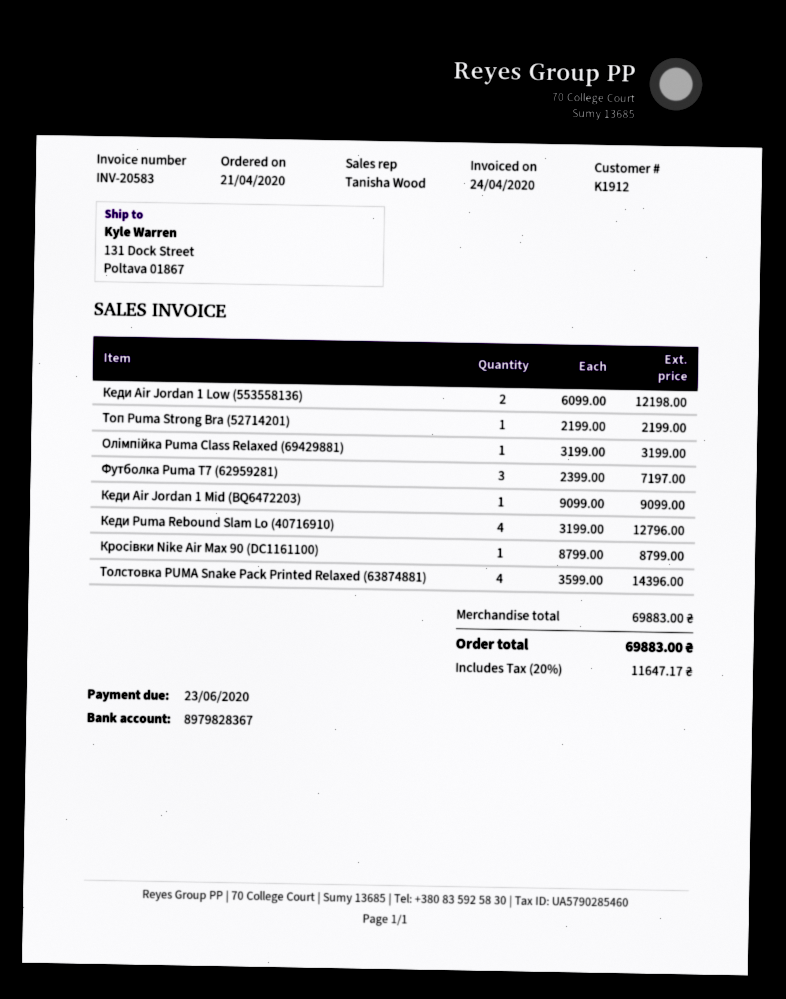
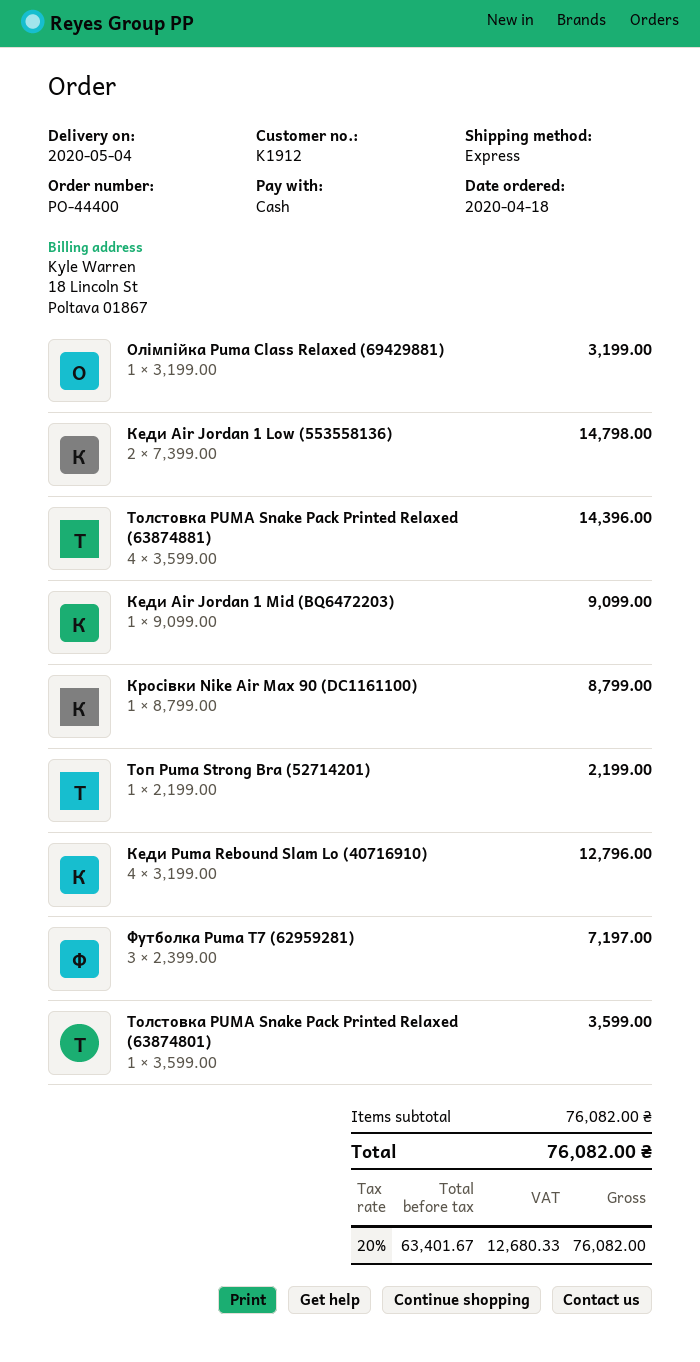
order date: 2020-04-21 -> 2020-04-18
Кеди Air Jordan 1 Low (553558136): 2 x 6099.00 = 12198.00 -> 2 x 7399.00 = 14798.00
Толстовка PUMA Snake Pack Printed Relaxed (63874801): none -> 1 x 3599.00 = 3599.00
subtotal: 69883.00 -> 76082.00
tax: 20% = 11647.17 -> 20% = 12680.33
total: 69883.00 -> 76082.00

